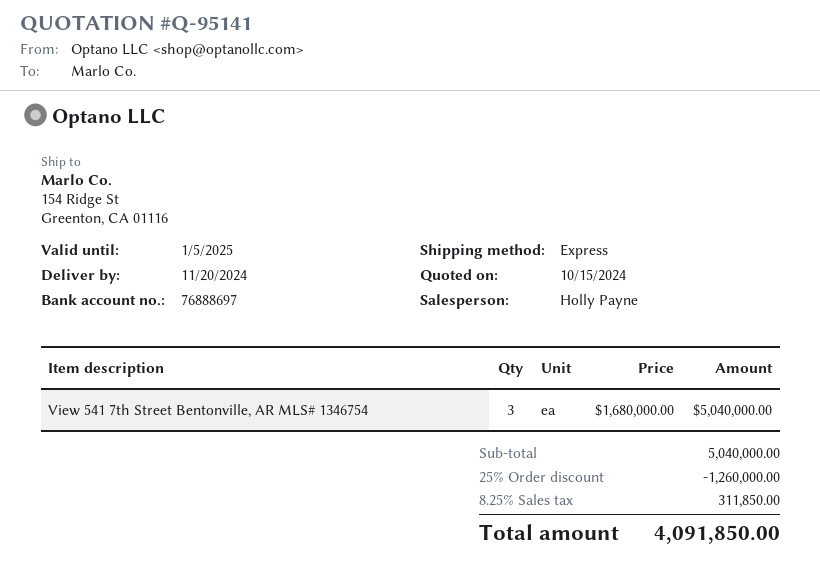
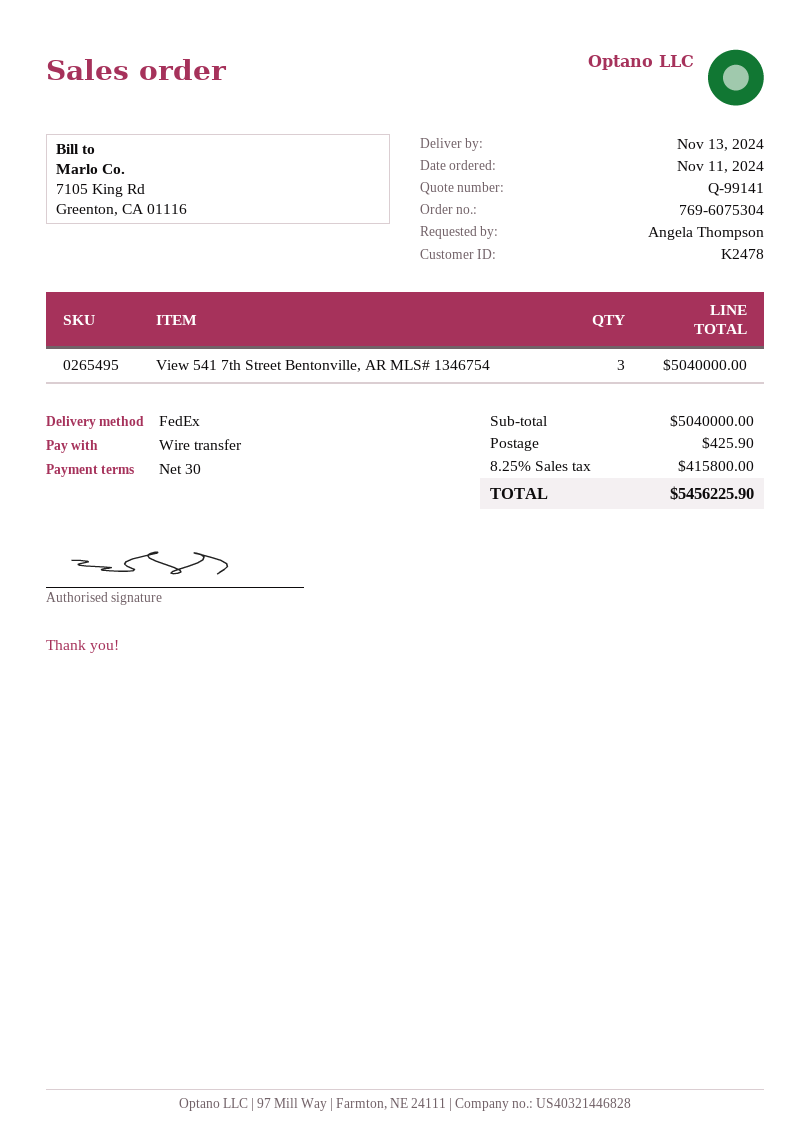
quote number: Q-95141 -> Q-99141
delivery date: 2024-11-20 -> 2024-11-13
shipping method: express -> FedEx
discount: 25% = 1260000.00 -> none
shipping: none -> 425.90
tax: 8.25% = 311850.00 -> 8.25% = 415800.00
total: 4091850.00 -> 5456225.90

